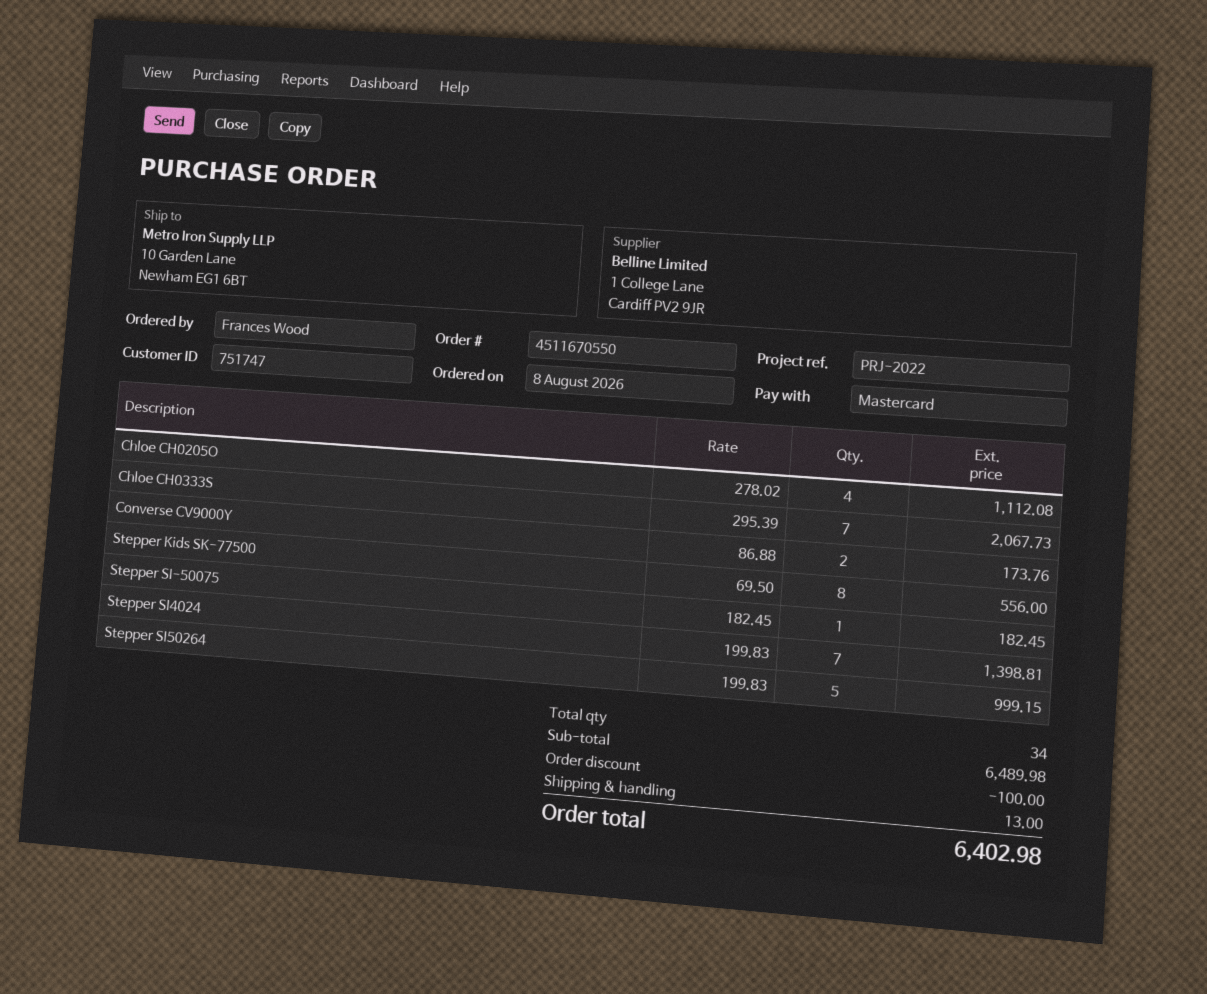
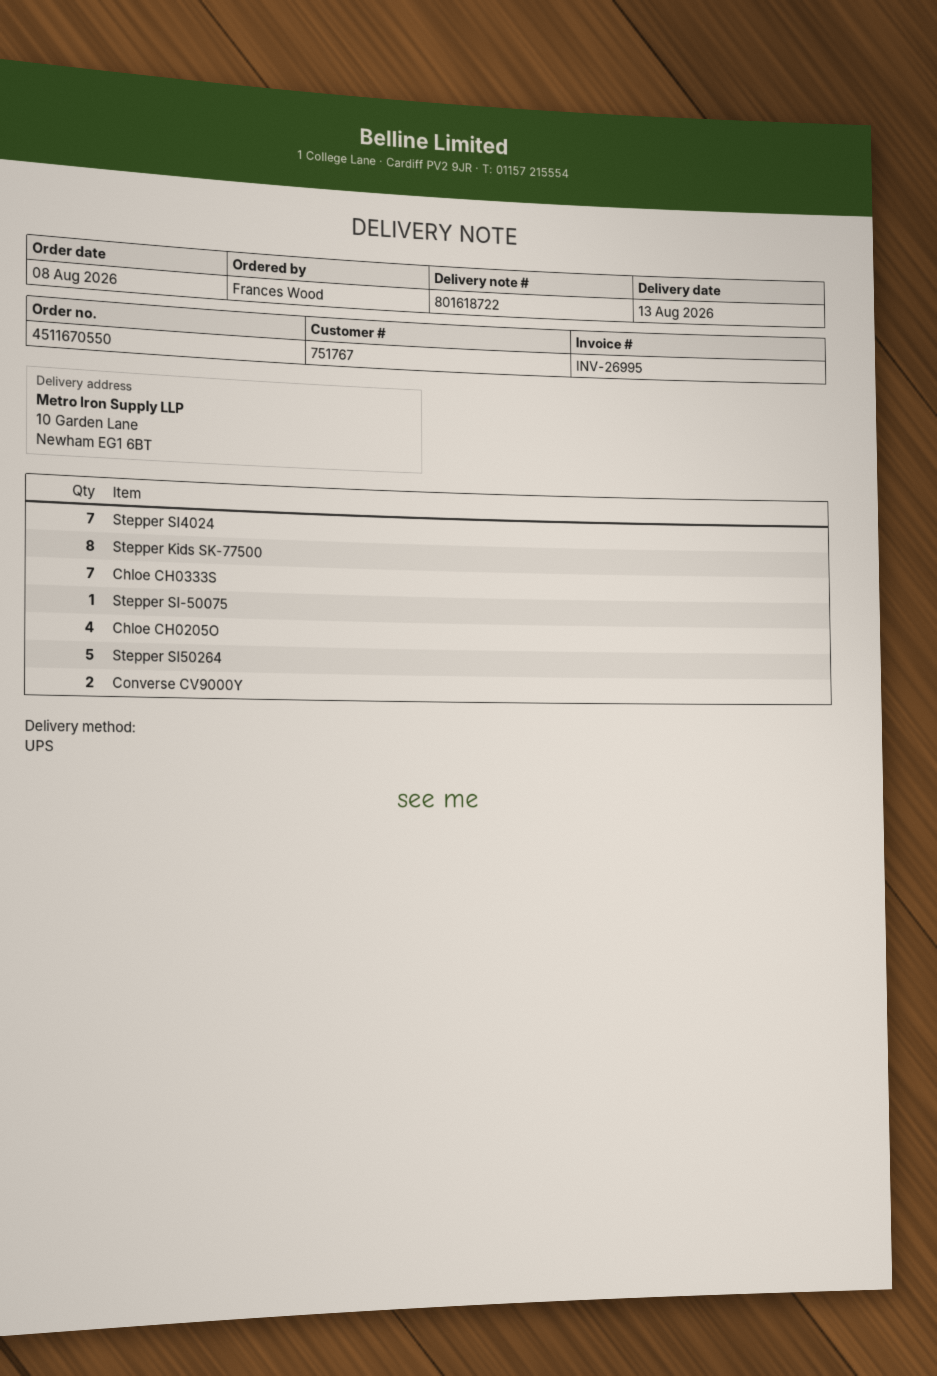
customer number: 751747 -> 751767

